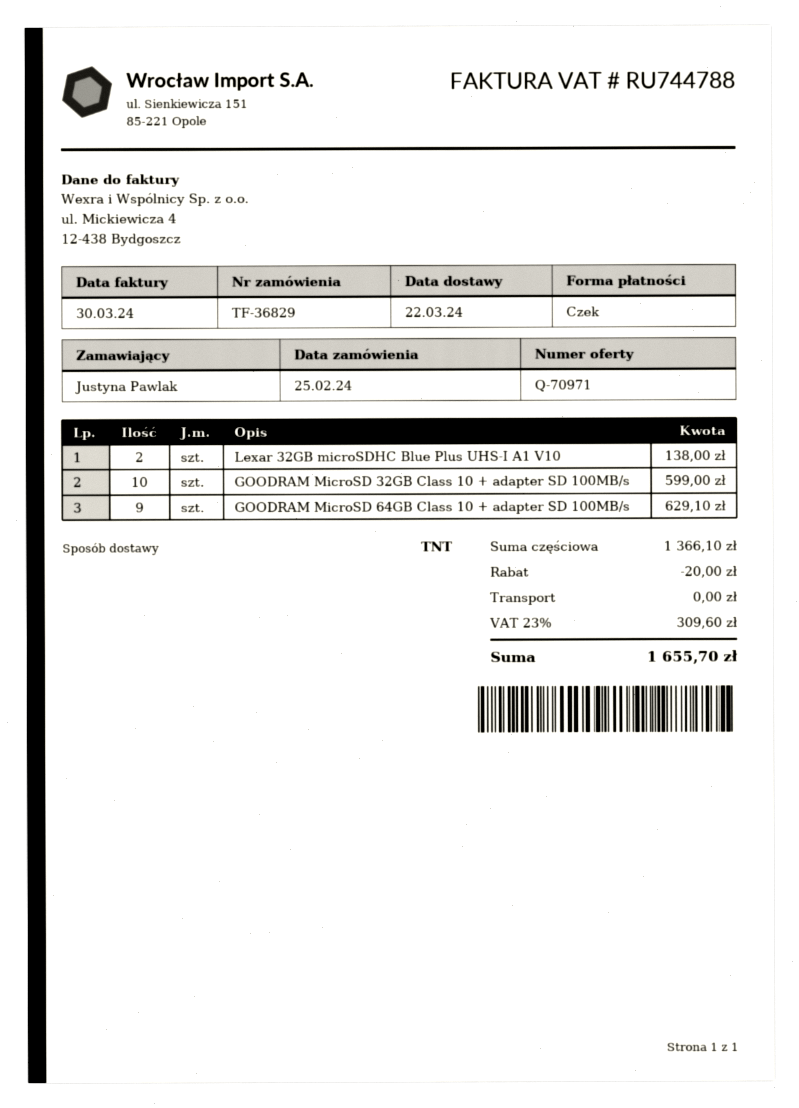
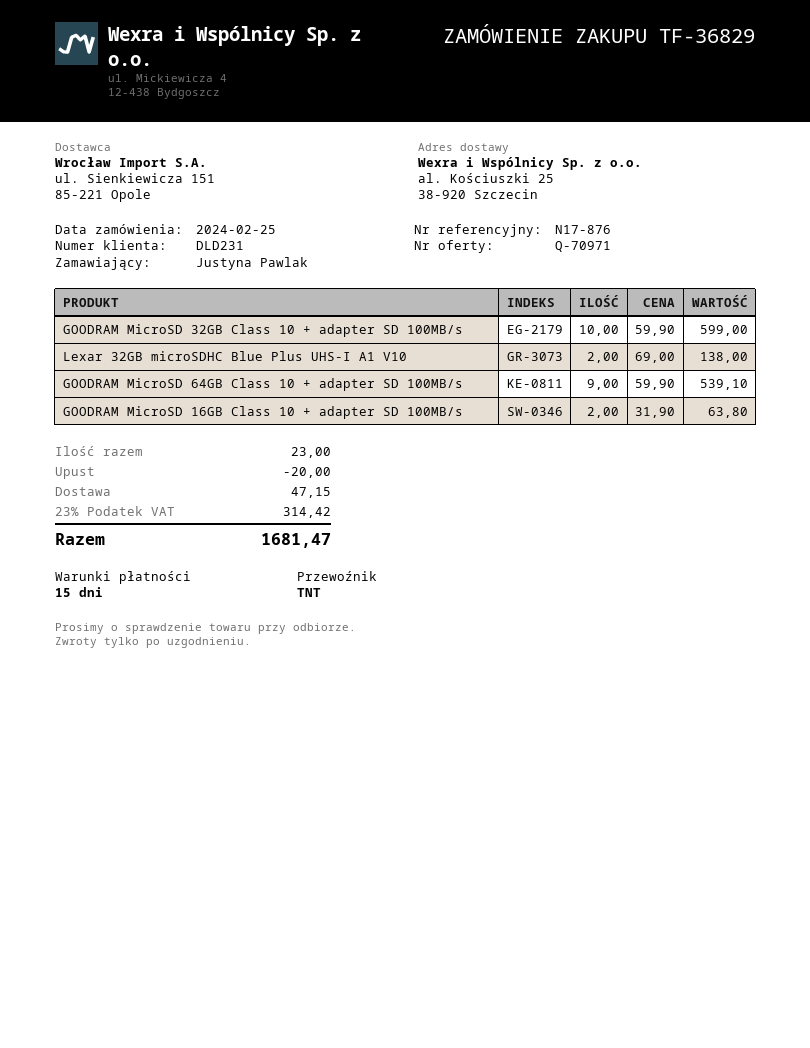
GOODRAM MicroSD 64GB Class 10 + adapter SD 100MB/s: 9 for 629.10 -> 9 for 539.10
GOODRAM MicroSD 16GB Class 10 + adapter SD 100MB/s: none -> 2 for 63.80
shipping: 0.00 -> 47.15
tax: 23% = 309.60 -> 23% = 314.42
total: 1655.70 -> 1681.47

